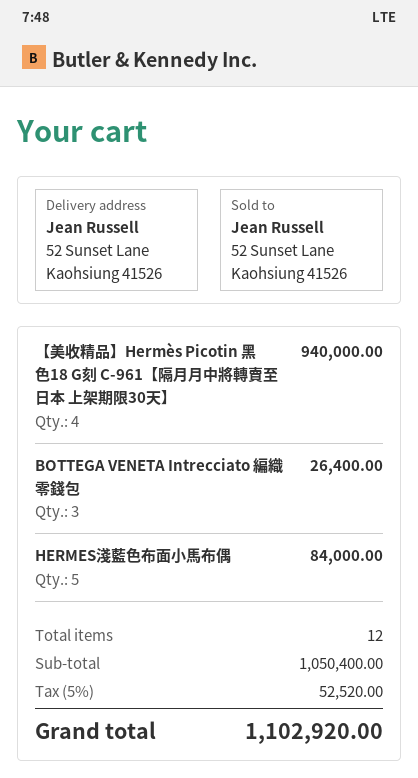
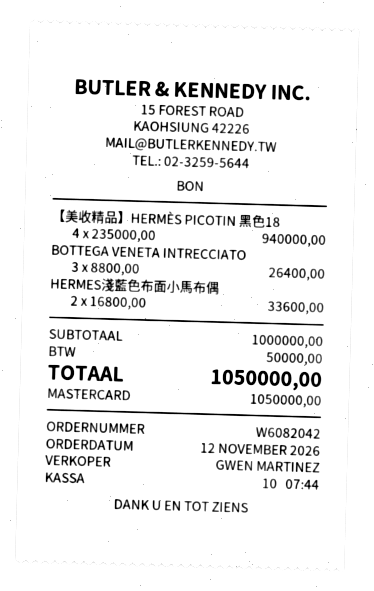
HERMES淺藍色布面小馬布偶: 5 for 84000.00 -> 2 for 33600.00
subtotal: 1050400.00 -> 1000000.00
tax: 52520.00 -> 50000.00
total: 1102920.00 -> 1050000.00

